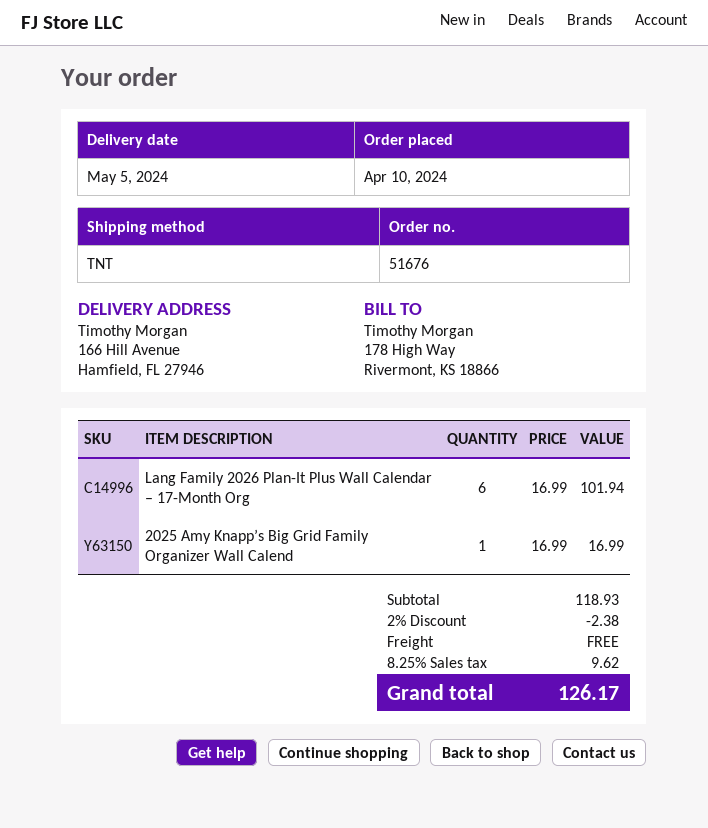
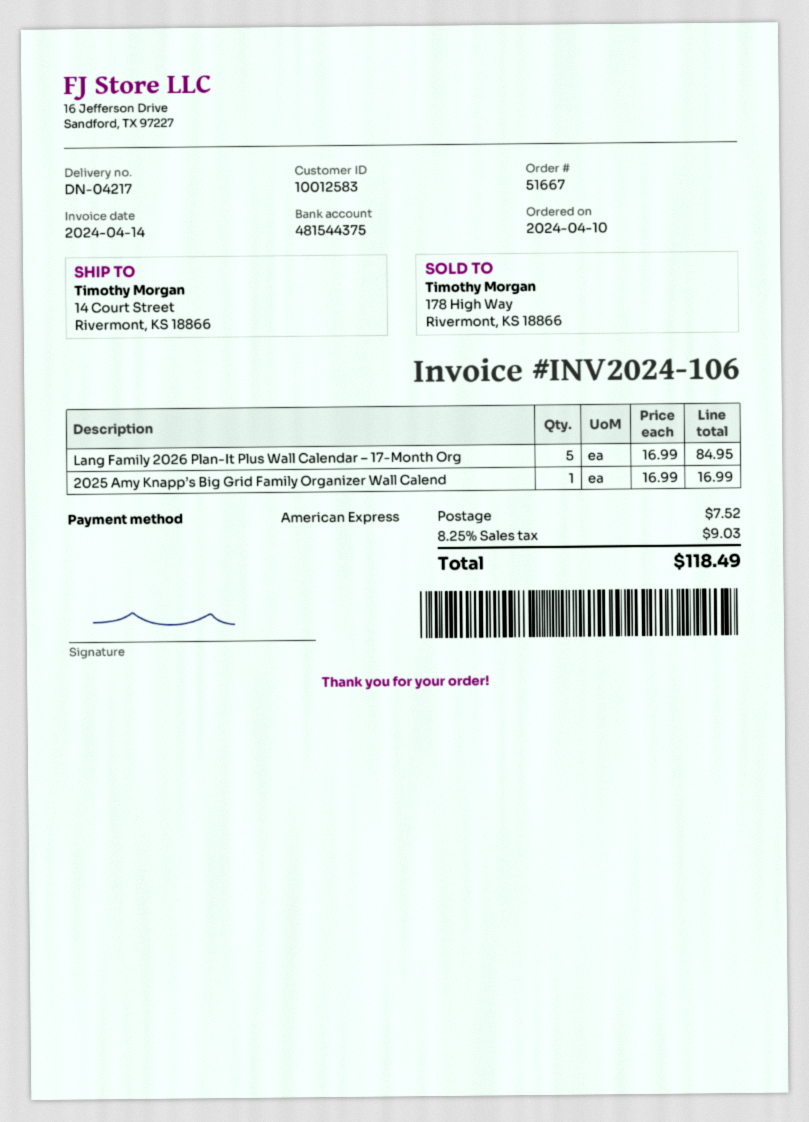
order number: 51676 -> 51667
ship to: 166 Hill Avenue, Hamfield, FL 27946 -> 14 Court Street, Rivermont, KS 18866
Lang Family 2026 Plan-It Plus Wall Calendar – 17-Month Org: 6 x 16.99 = 101.94 -> 5 x 16.99 = 84.95
discount: 2% = 2.38 -> none
shipping: 0.00 -> 7.52
tax: 8.25% = 9.62 -> 8.25% = 9.03
total: 126.17 -> 118.49

